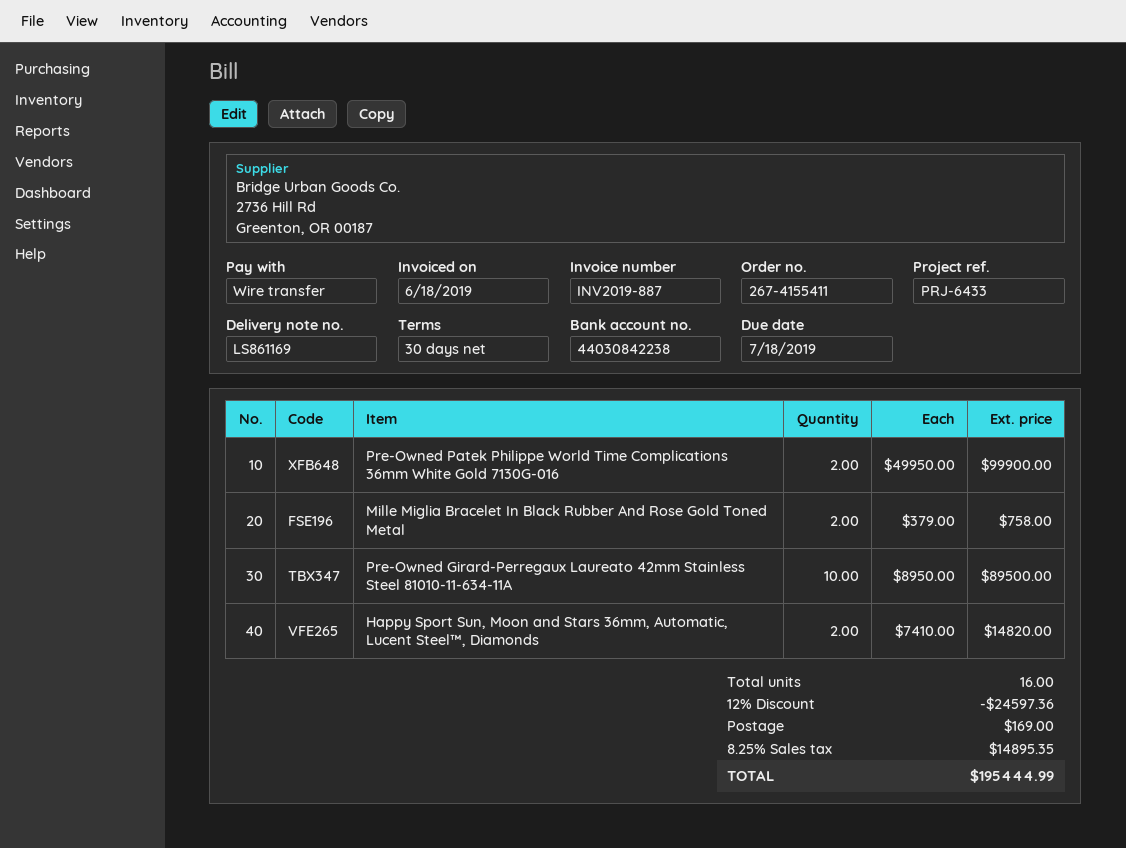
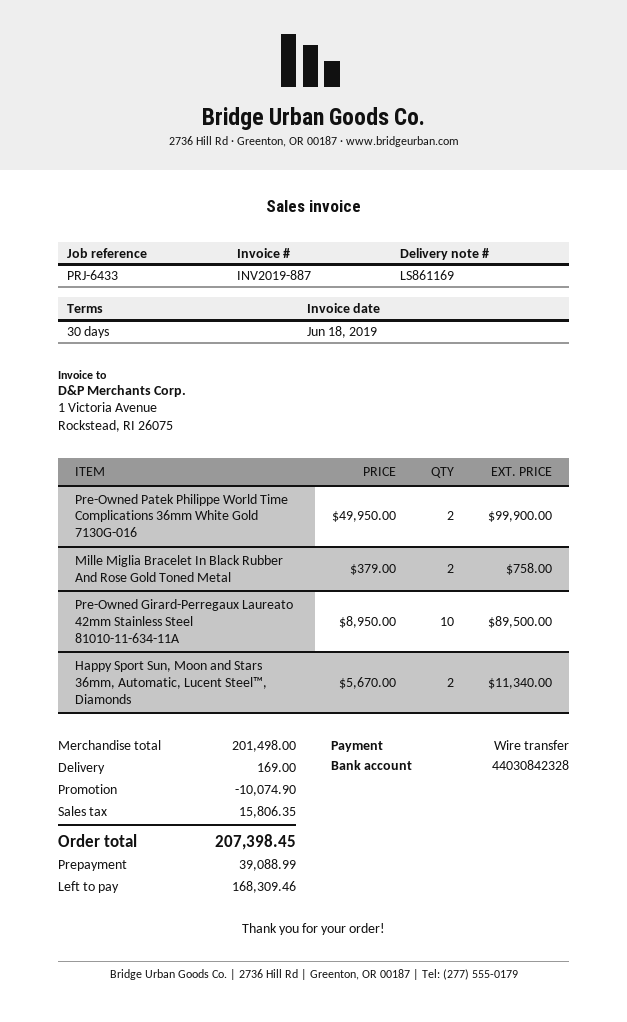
bank account: 44030842238 -> 44030842328
Happy Sport Sun, Moon and Stars 36mm, Automatic, Lucent Steel™, Diamonds: 2 x 7410.00 = 14820.00 -> 2 x 5670.00 = 11340.00
discount: 24597.36 -> 10074.90
tax: 14895.35 -> 15806.35
total: 195444.99 -> 207398.45

